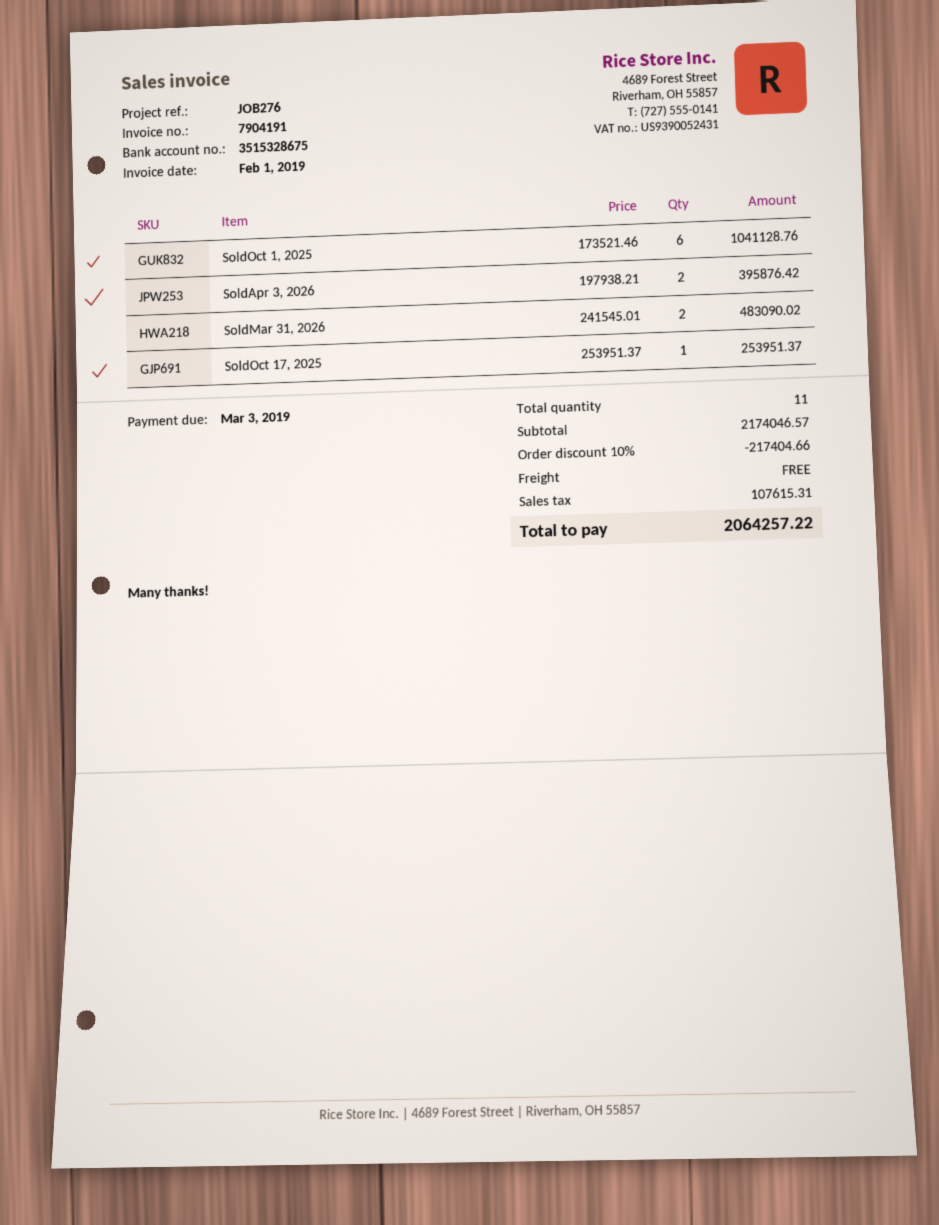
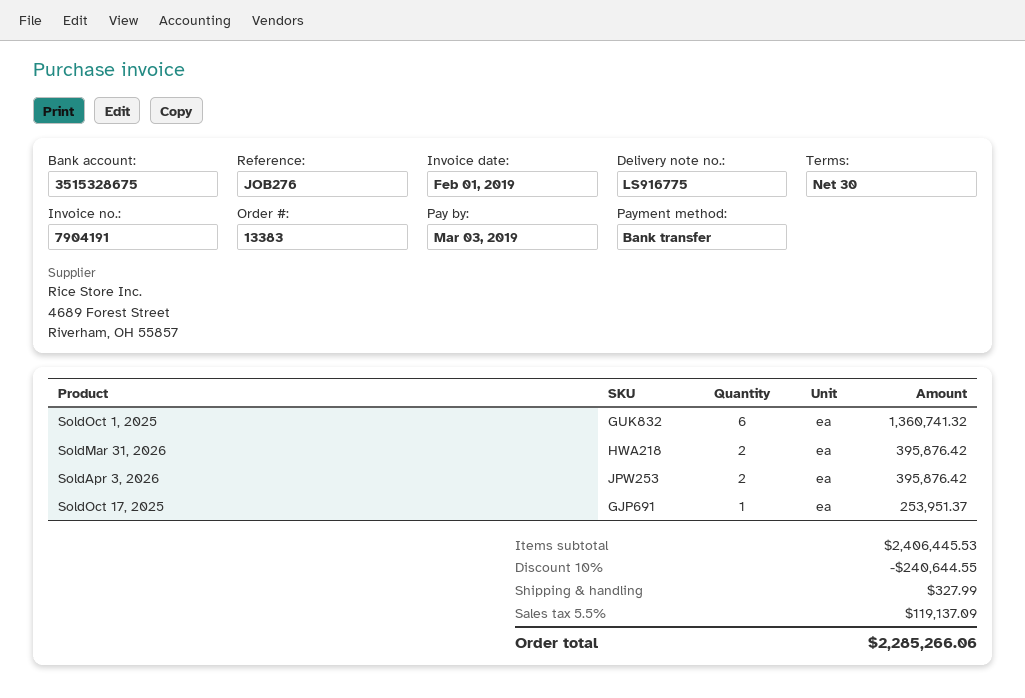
SoldOct 1, 2025: 6 for 1041128.76 -> 6 for 1360741.32
SoldMar 31, 2026: 2 for 483090.02 -> 2 for 395876.42
subtotal: 2174046.57 -> 2406445.53
discount: 10% = 217404.66 -> 10% = 240644.55
shipping: 0.00 -> 327.99
tax: 107615.31 -> 119137.09
total: 2064257.22 -> 2285266.06

